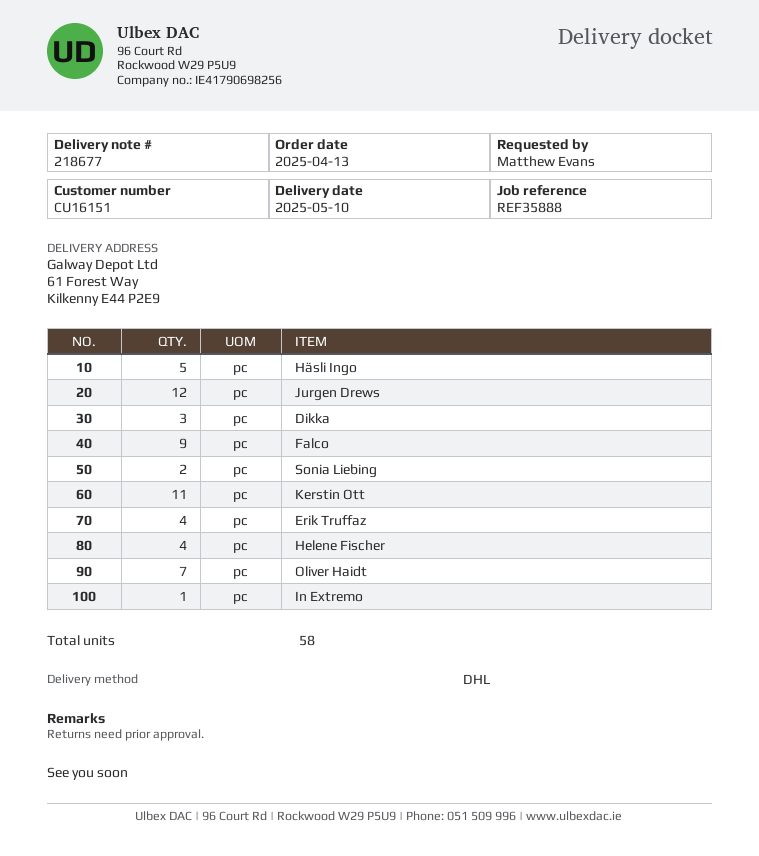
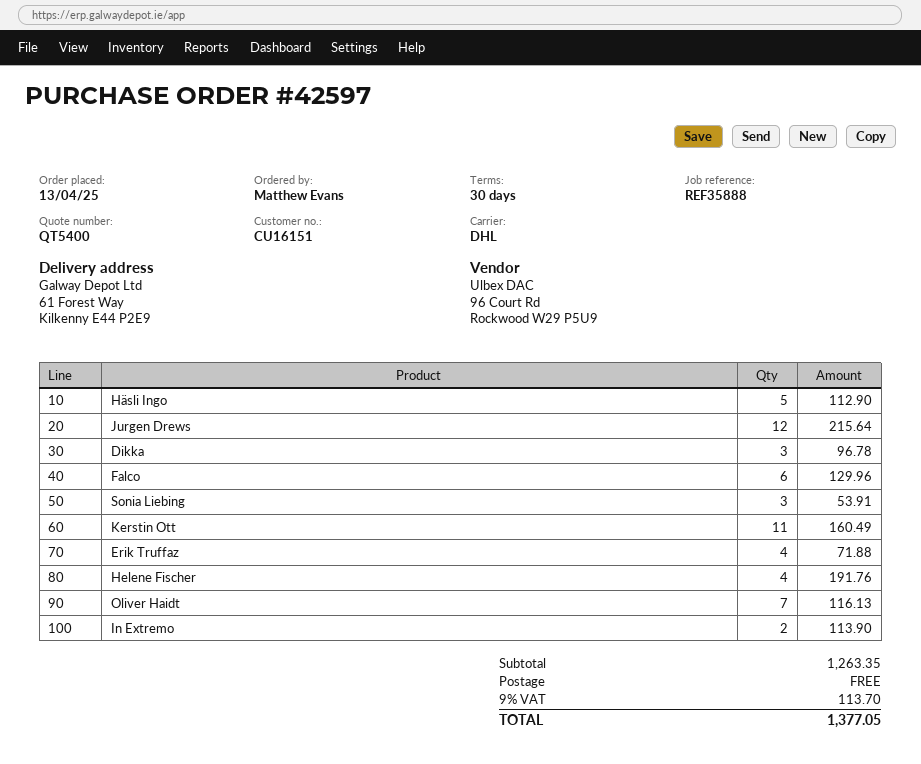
Falco: 9 -> 6
Sonia Liebing: 2 -> 3
In Extremo: 1 -> 2

